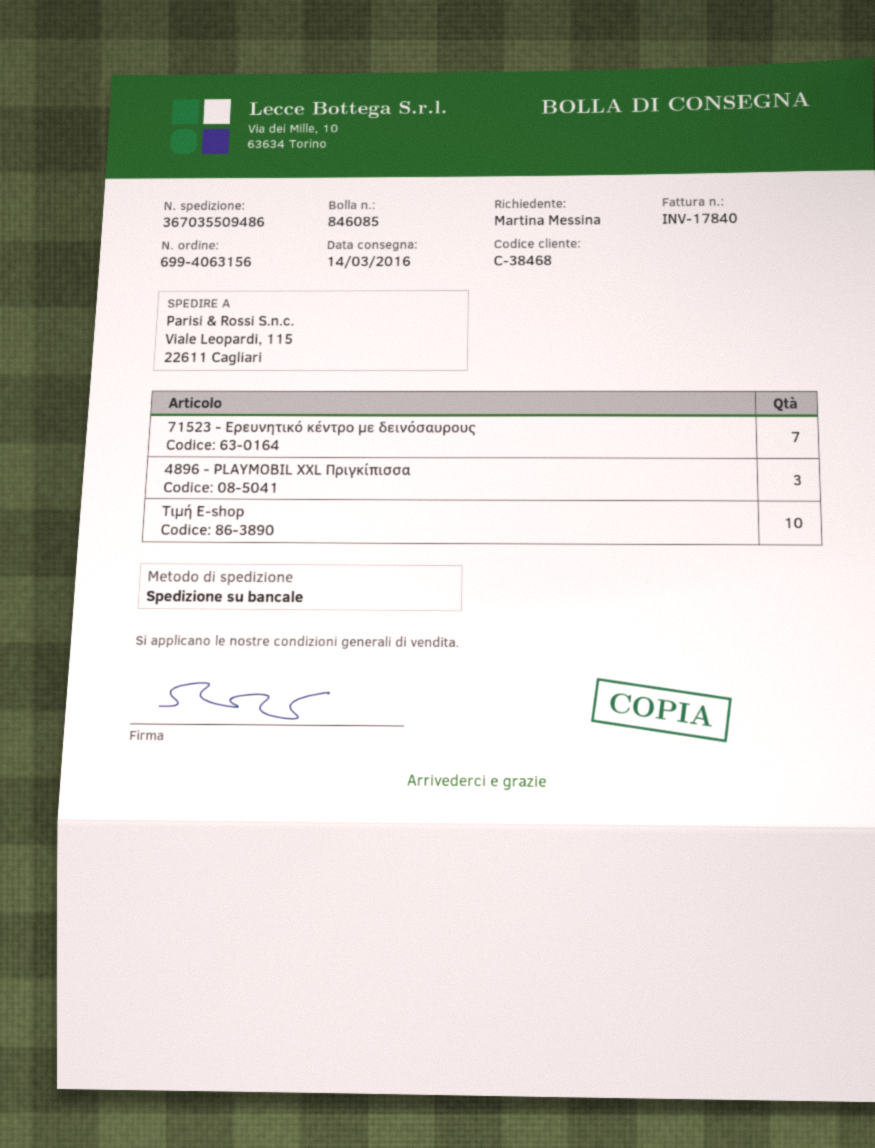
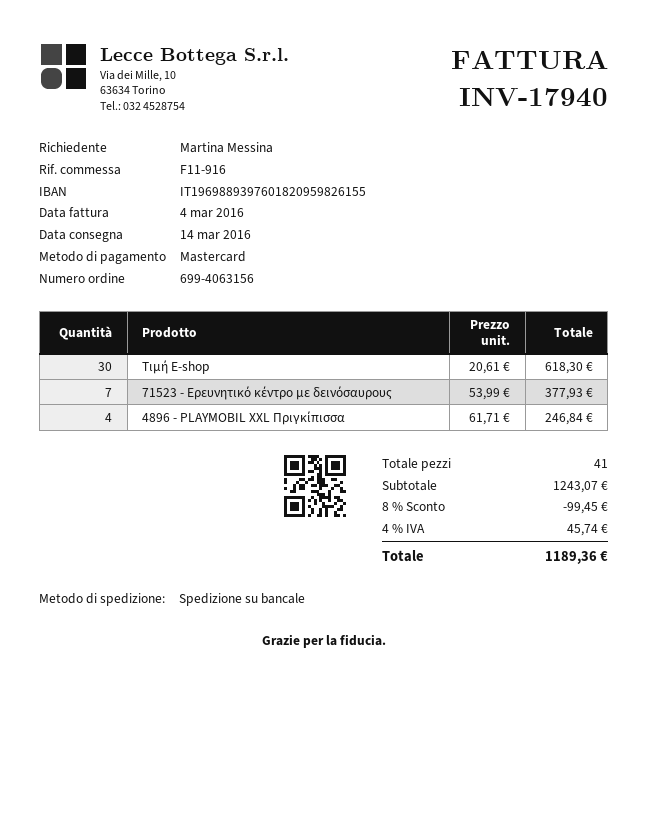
invoice number: INV-17840 -> INV-17940
4896 - PLAYMOBIL XXL Πριγκίπισσα: 3 -> 4
Τιμή E-shop: 10 -> 30

